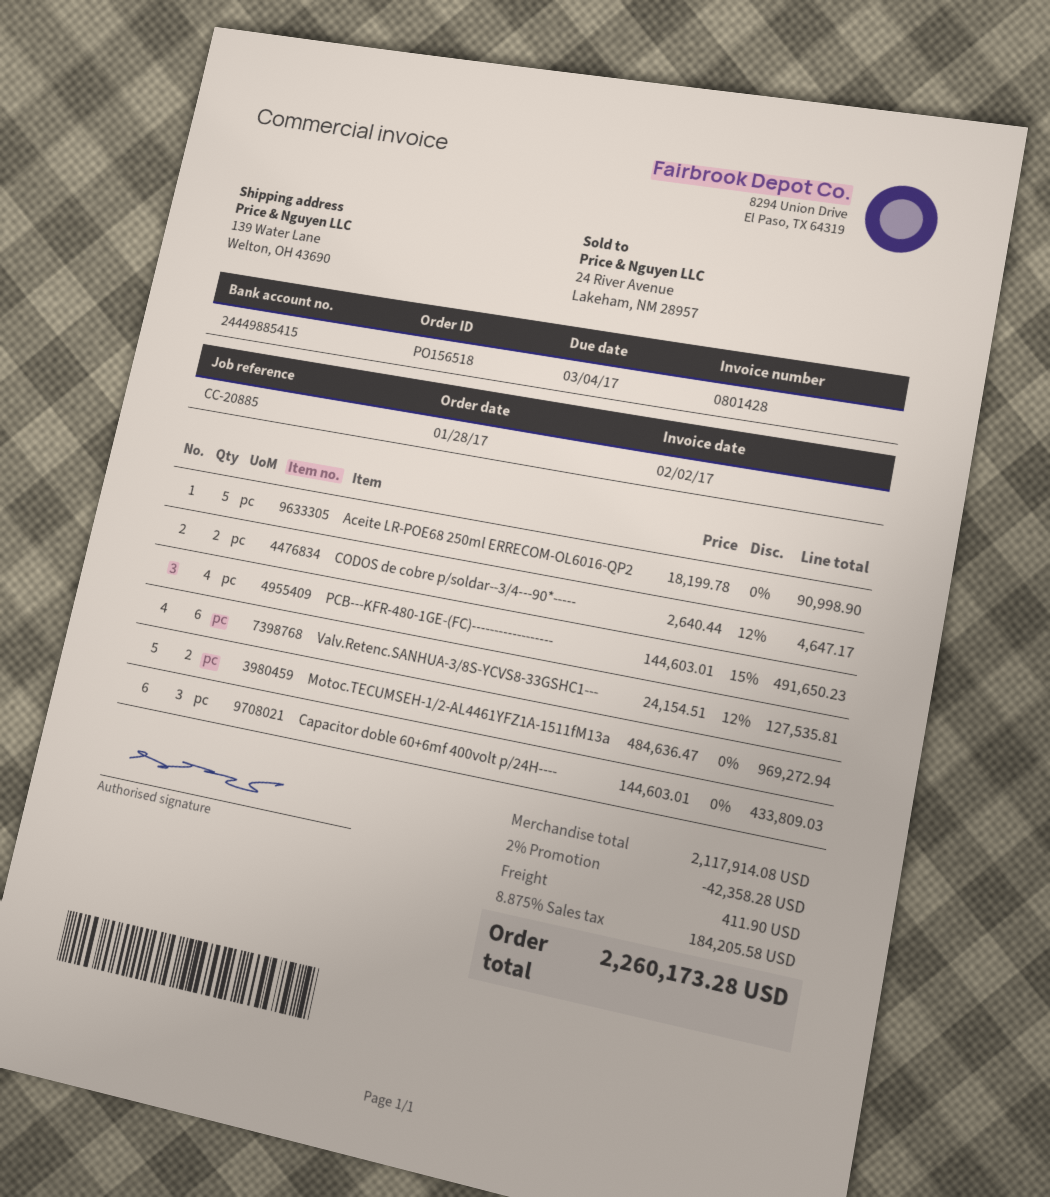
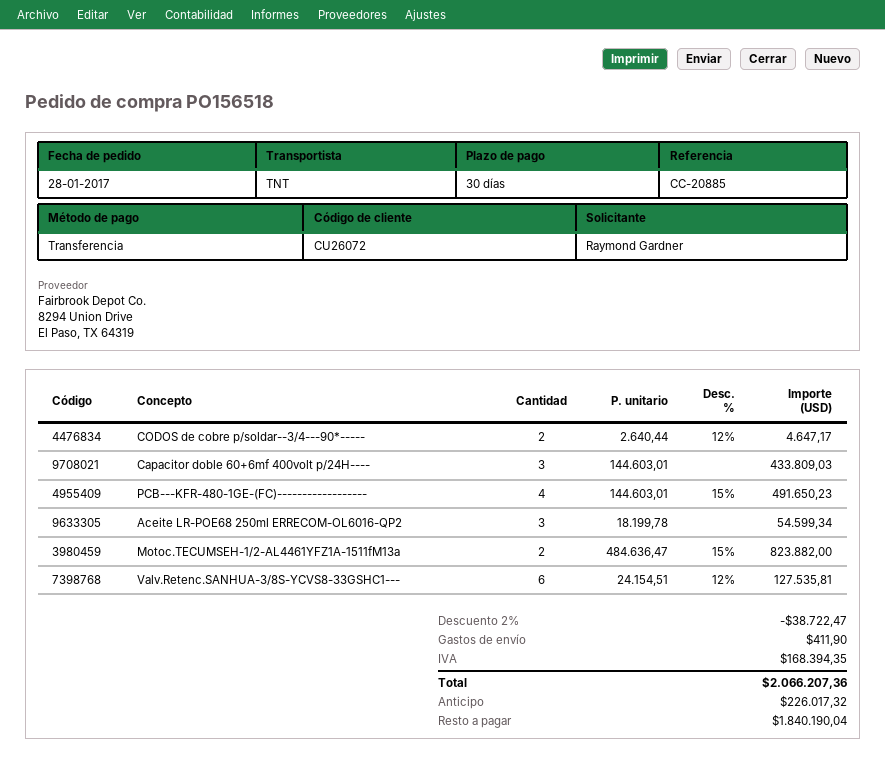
Aceite LR-POE68 250ml ERRECOM-OL6016-QP2: 5 x 18199.78 = 90998.90 -> 3 x 18199.78 = 54599.34
Motoc.TECUMSEH-1/2-AL4461YFZ1A-1511fM13a: 2 x 484636.47 = 969272.94 -> 2 x 484636.47 - 15% = 823882.00
discount: 2% = 42358.28 -> 2% = 38722.47
tax: 184205.58 -> 168394.35
total: 2260173.28 -> 2066207.36

